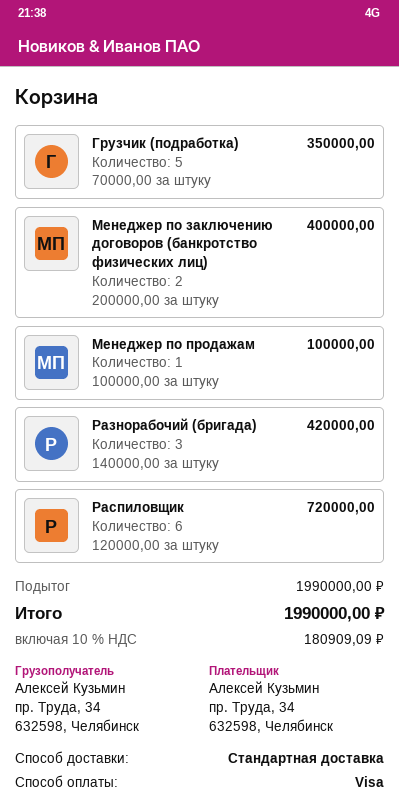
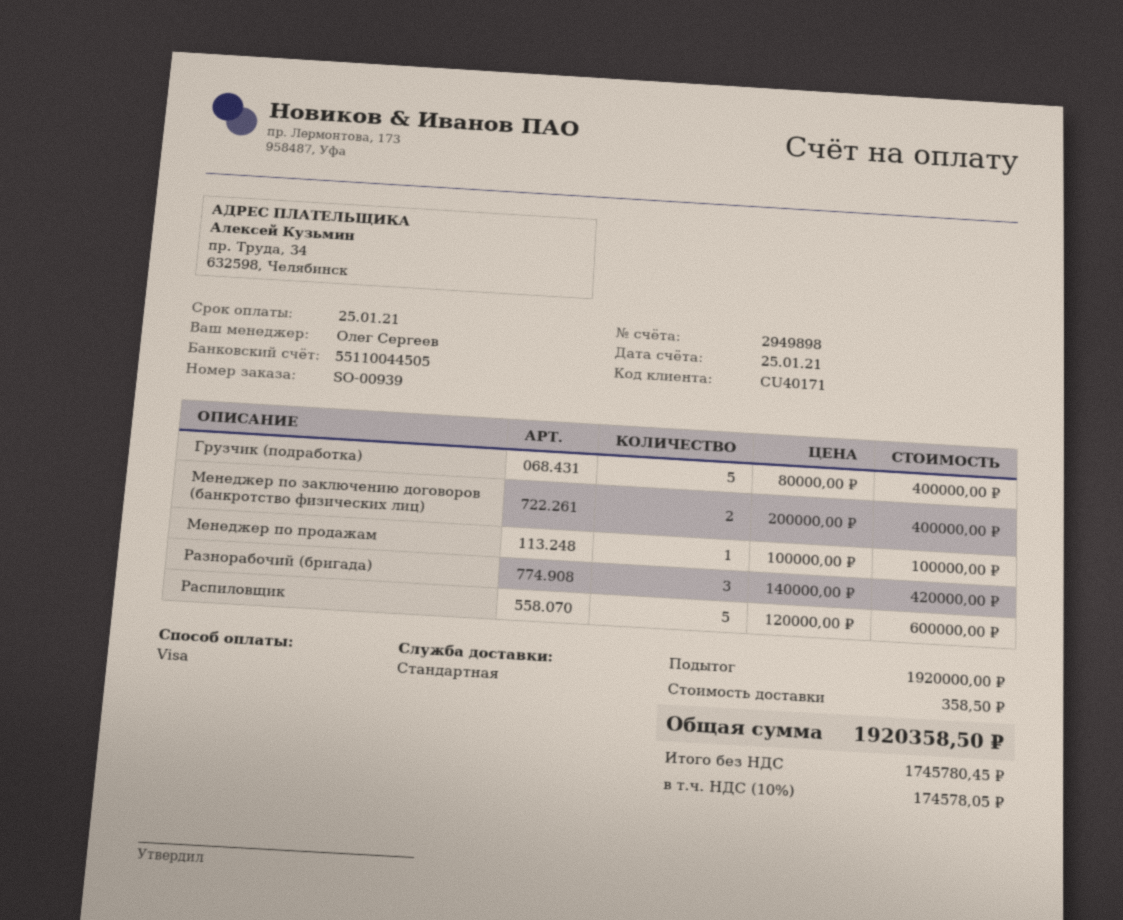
Грузчик (подработка): 5 x 70000.00 = 350000.00 -> 5 x 80000.00 = 400000.00
Распиловщик: 6 x 120000.00 = 720000.00 -> 5 x 120000.00 = 600000.00
subtotal: 1990000.00 -> 1920000.00
shipping: none -> 358.50
tax: 10% = 180909.09 -> 10% = 174578.05
total: 1990000.00 -> 1920358.50

